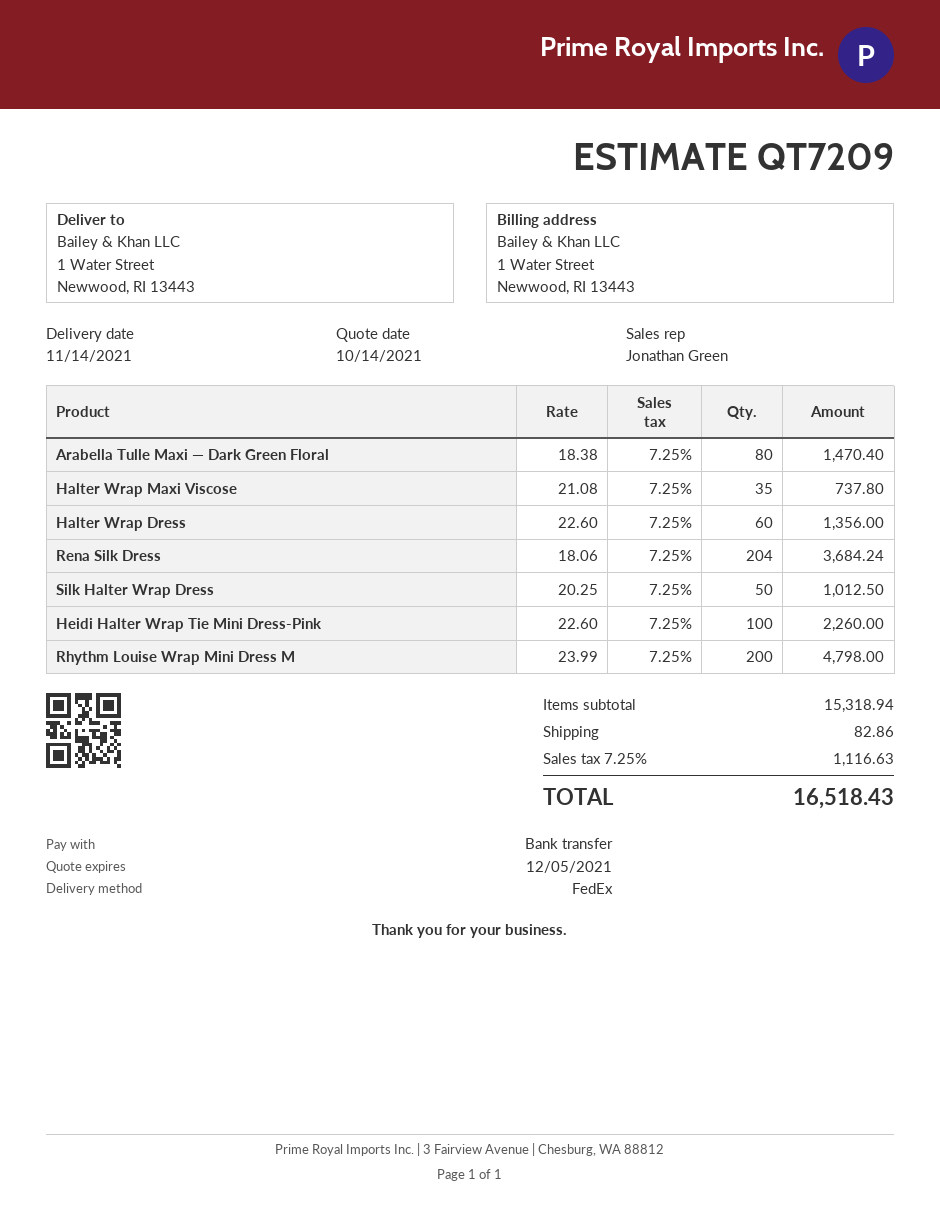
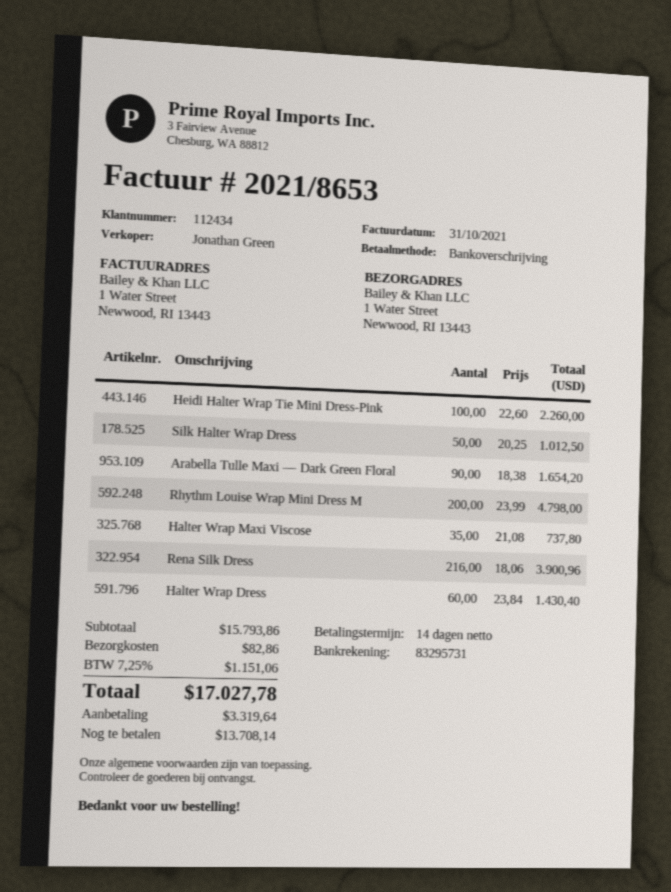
Arabella Tulle Maxi — Dark Green Floral: 80 x 18.38 = 1470.40 -> 90 x 18.38 = 1654.20
Halter Wrap Dress: 60 x 22.60 = 1356.00 -> 60 x 23.84 = 1430.40
Rena Silk Dress: 204 x 18.06 = 3684.24 -> 216 x 18.06 = 3900.96
subtotal: 15318.94 -> 15793.86
tax: 7.25% = 1116.63 -> 7.25% = 1151.06
total: 16518.43 -> 17027.78

